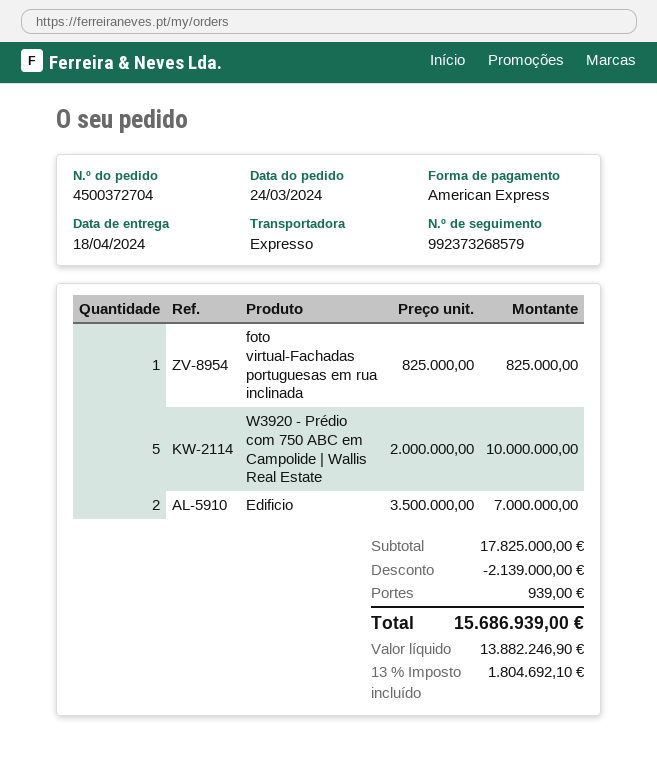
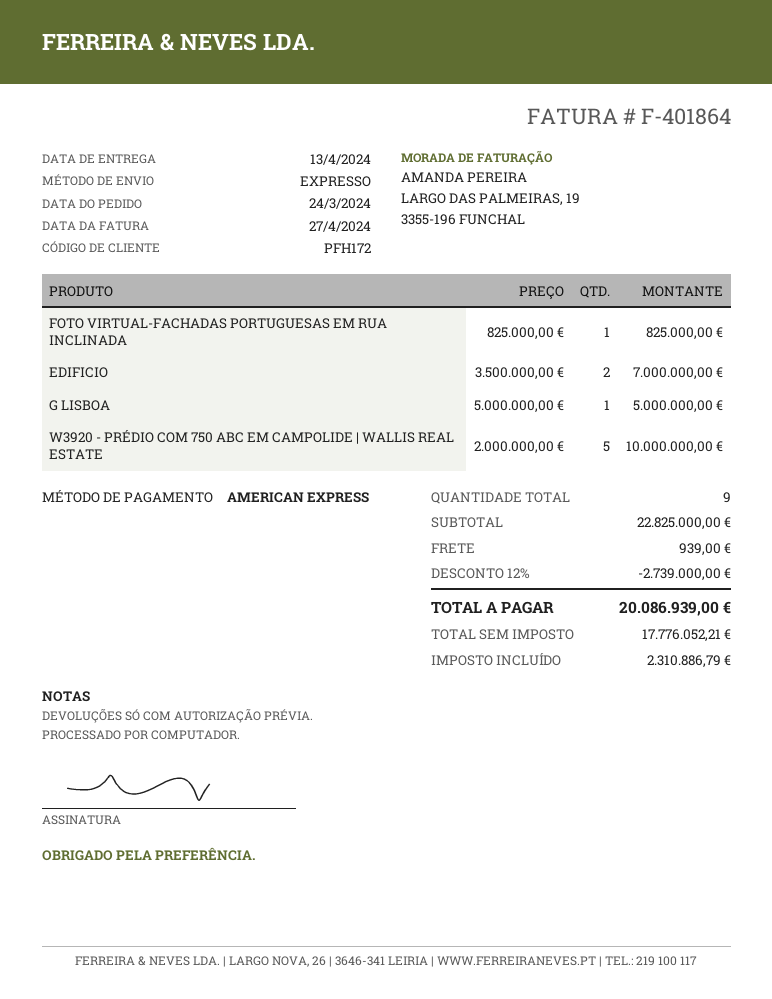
delivery date: 2024-04-18 -> 2024-04-13
G LISBOA: none -> 1 x 5000000.00 = 5000000.00
subtotal: 17825000.00 -> 22825000.00
discount: 2139000.00 -> 2739000.00
net: 13882246.90 -> 17776052.21
tax: 1804692.10 -> 2310886.79
total: 15686939.00 -> 20086939.00

